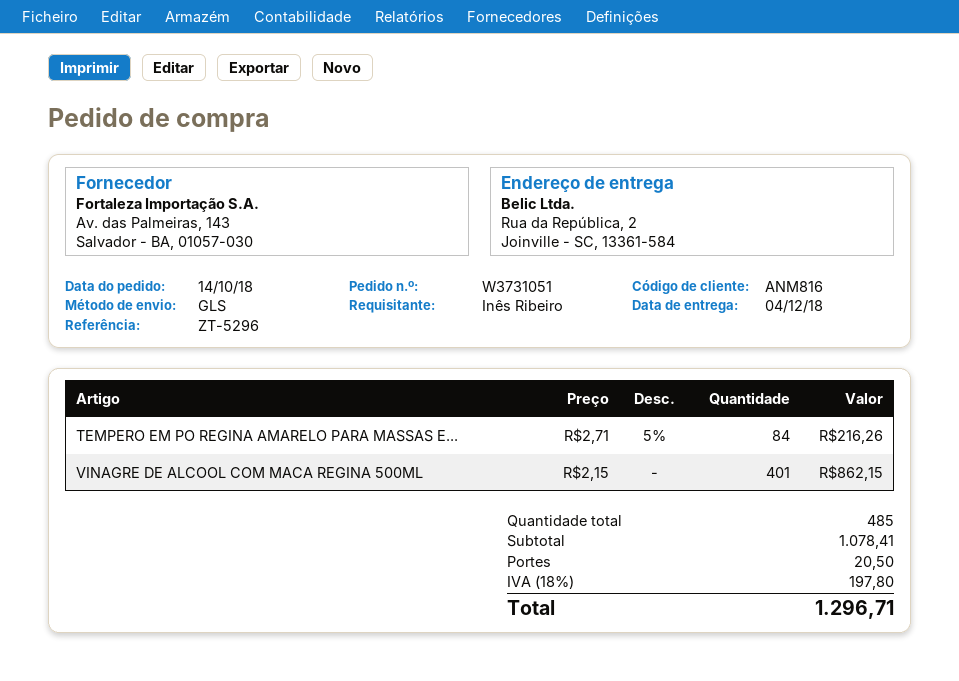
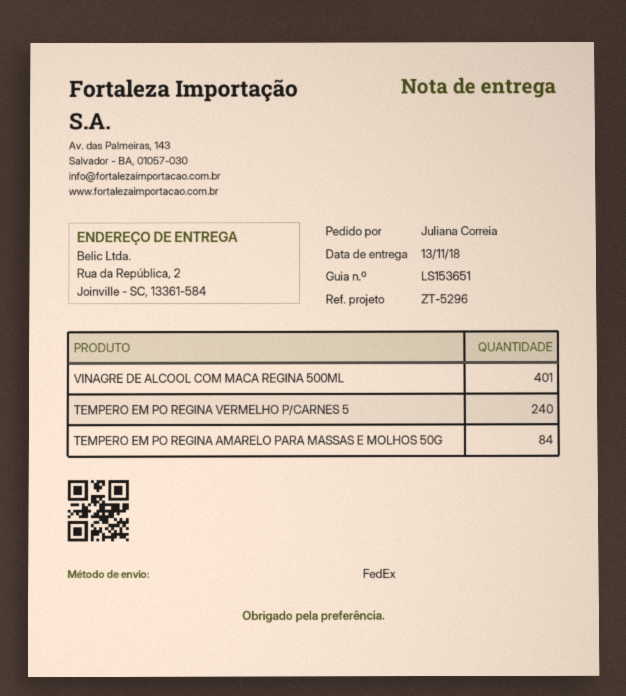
delivery date: 2018-12-04 -> 2018-11-13
ordered by: Inês Ribeiro -> Juliana Correia
shipping method: GLS -> FedEx
TEMPERO EM PO REGINA VERMELHO P/CARNES 5: none -> 240

